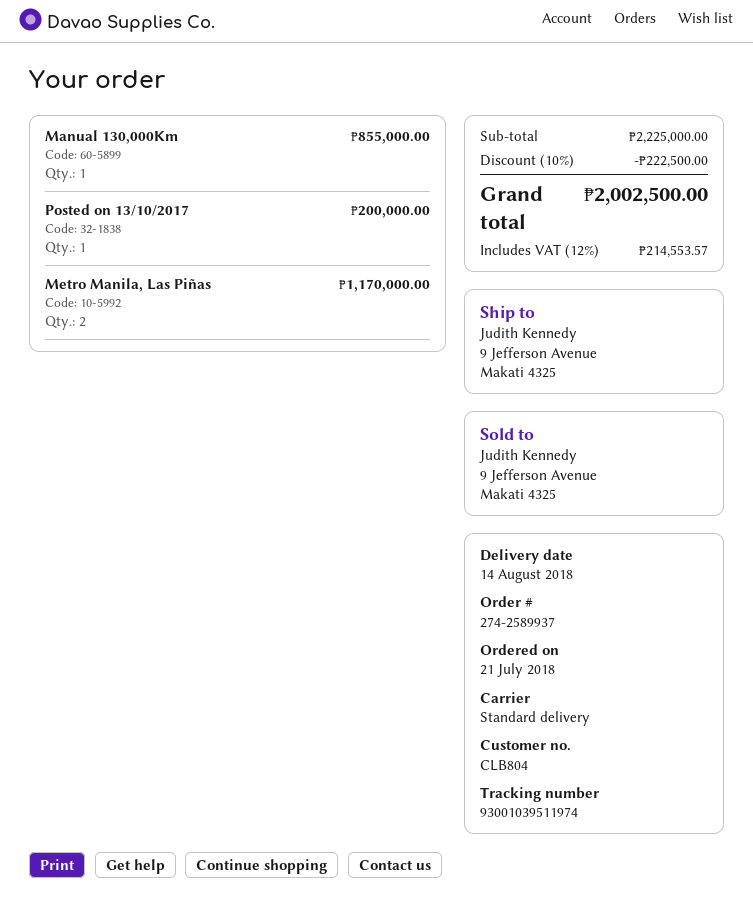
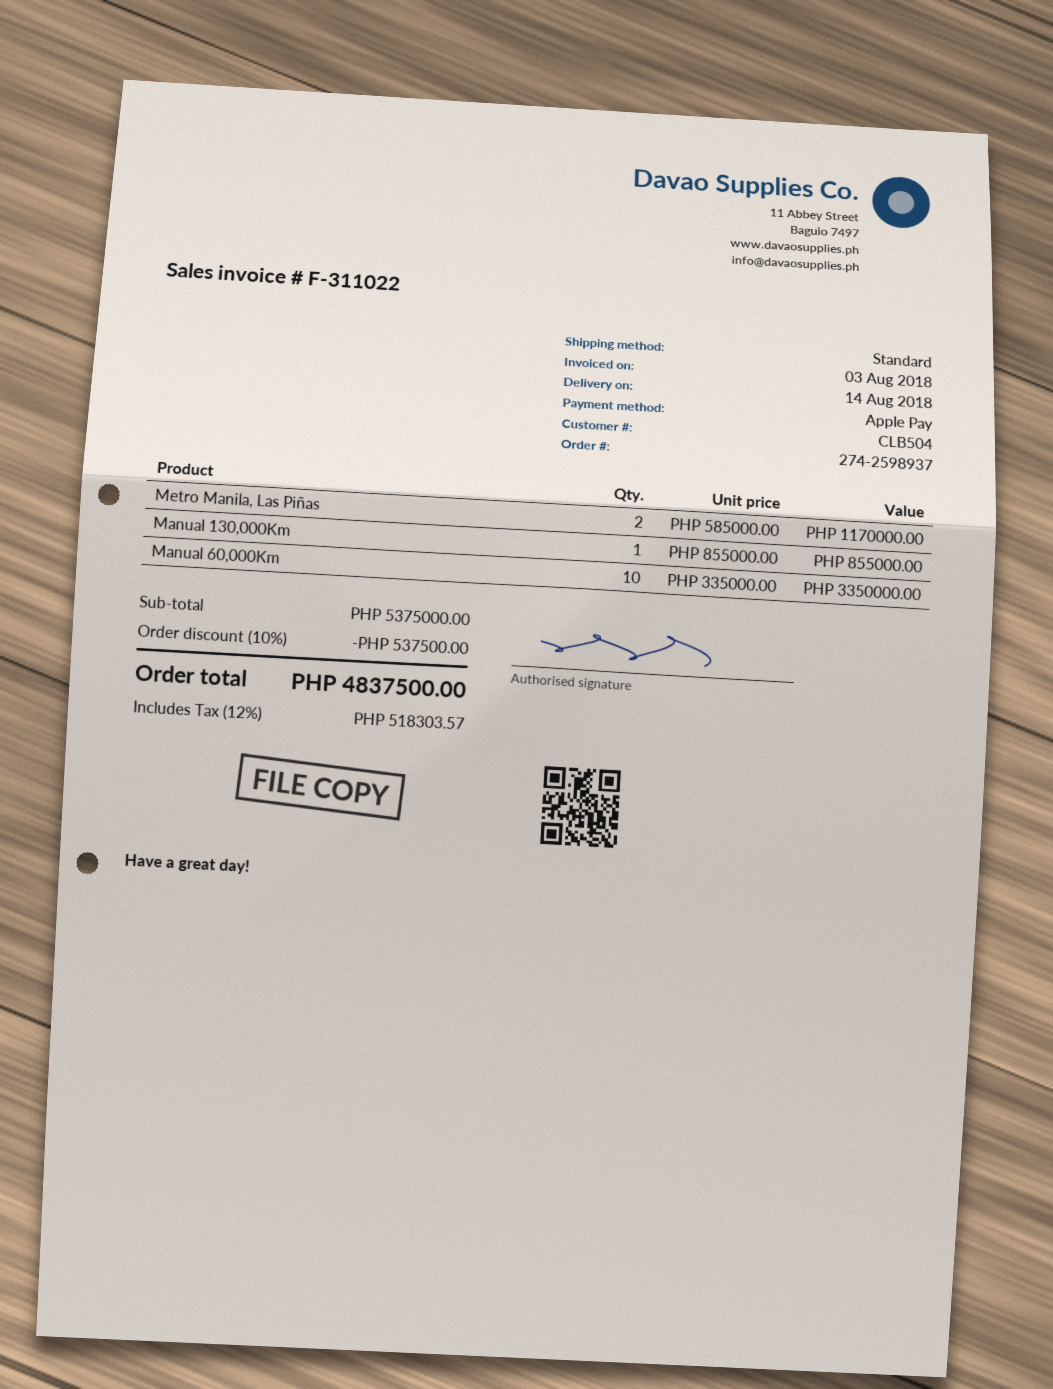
order number: 274-2589937 -> 274-2598937
customer number: CLB804 -> CLB504
Posted on 13/10/2017: 1 for 200000.00 -> none
Manual 60,000Km: none -> 10 for 3350000.00
subtotal: 2225000.00 -> 5375000.00
discount: 10% = 222500.00 -> 10% = 537500.00
tax: 12% = 214553.57 -> 12% = 518303.57
total: 2002500.00 -> 4837500.00

